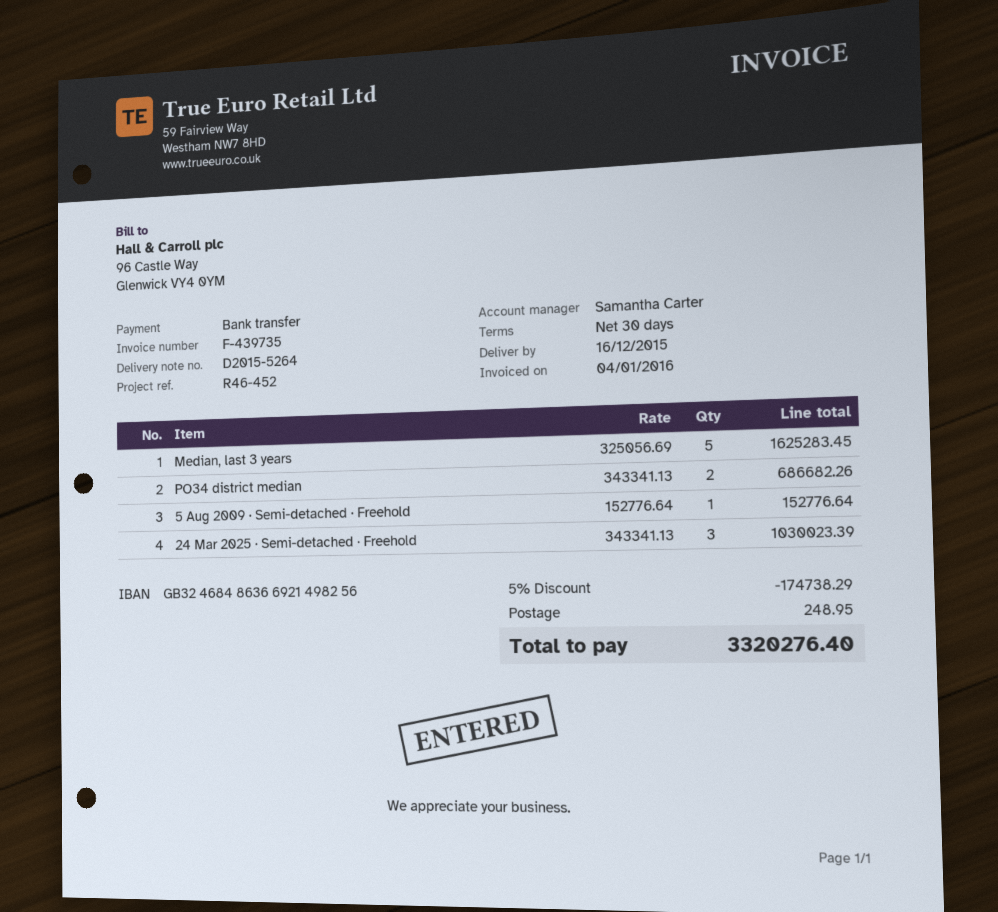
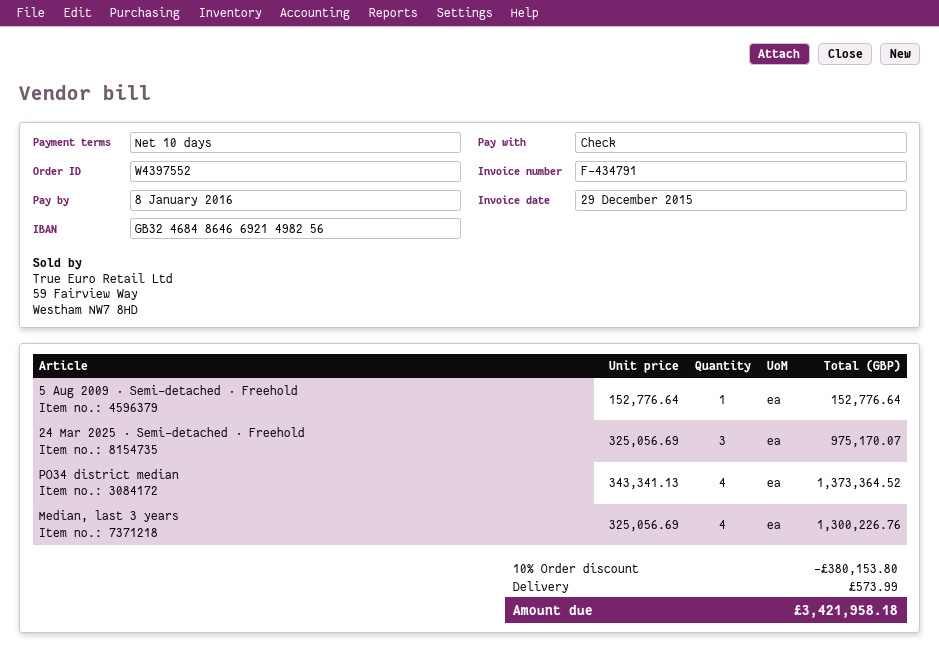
invoice number: F-439735 -> F-434791
invoice date: 2016-01-04 -> 2015-12-29
payment terms: 30 days -> 10 days
payment method: bank transfer -> cheque
bank account: GB32468486366921498256 -> GB32468486466921498256
Median, last 3 years: 5 x 325056.69 = 1625283.45 -> 4 x 325056.69 = 1300226.76
PO34 district median: 2 x 343341.13 = 686682.26 -> 4 x 343341.13 = 1373364.52
24 Mar 2025 · Semi-detached · Freehold: 3 x 343341.13 = 1030023.39 -> 3 x 325056.69 = 975170.07
discount: 5% = 174738.29 -> 10% = 380153.80
shipping: 248.95 -> 573.99
total: 3320276.40 -> 3421958.18

